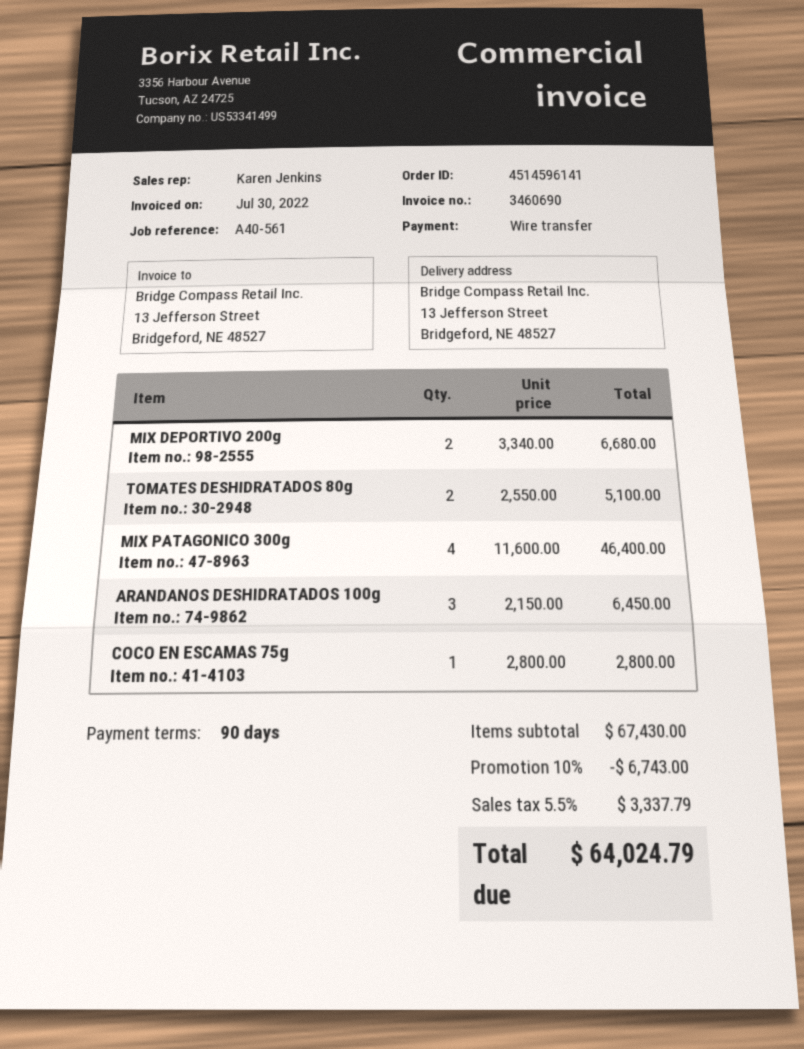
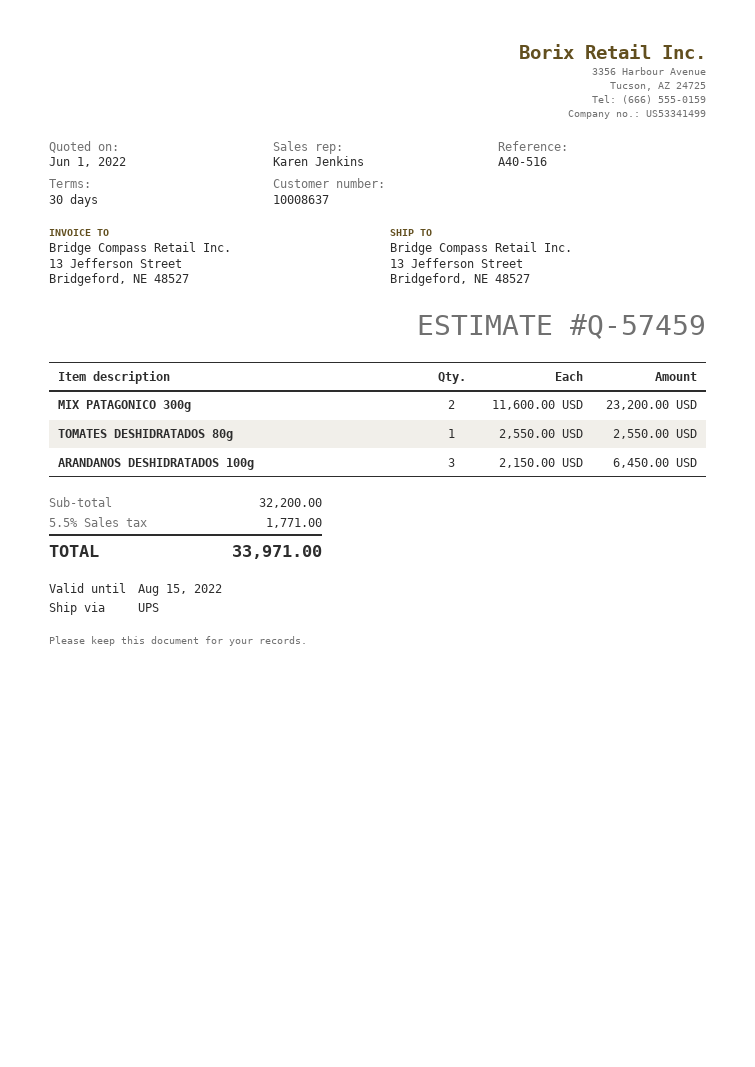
payment terms: 90 days -> 30 days
reference: A40-561 -> A40-516
MIX DEPORTIVO 200g: 2 x 3340.00 = 6680.00 -> none
TOMATES DESHIDRATADOS 80g: 2 x 2550.00 = 5100.00 -> 1 x 2550.00 = 2550.00
MIX PATAGONICO 300g: 4 x 11600.00 = 46400.00 -> 2 x 11600.00 = 23200.00
COCO EN ESCAMAS 75g: 1 x 2800.00 = 2800.00 -> none
subtotal: 67430.00 -> 32200.00
discount: 10% = 6743.00 -> none
tax: 5.5% = 3337.79 -> 5.5% = 1771.00
total: 64024.79 -> 33971.00

